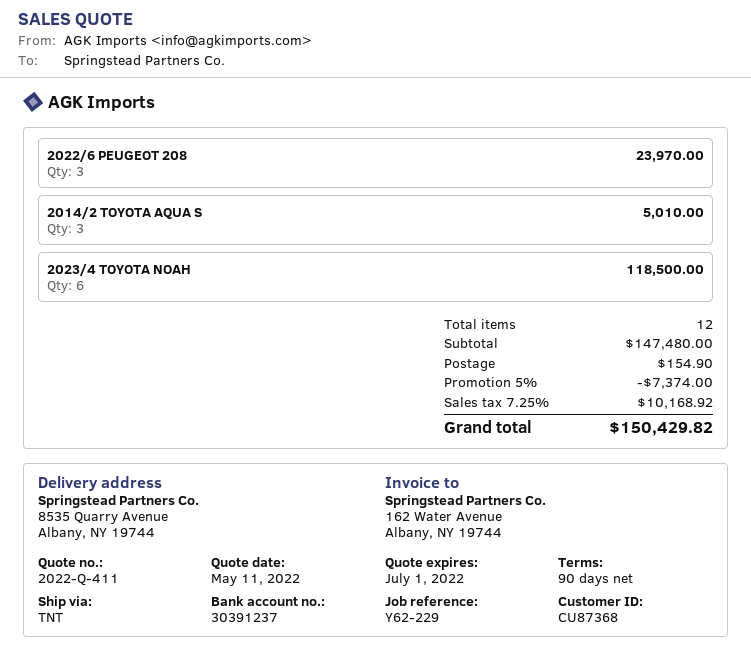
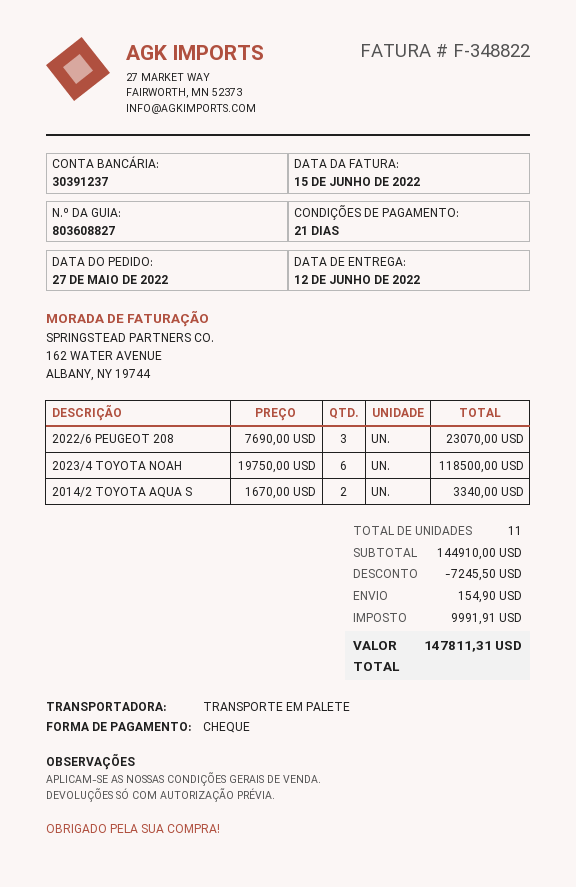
payment terms: 90 days -> 21 days
shipping method: TNT -> pallet freight
2022/6 PEUGEOT 208: 3 for 23970.00 -> 3 for 23070.00
2014/2 TOYOTA AQUA S: 3 for 5010.00 -> 2 for 3340.00
total quantity: 12 -> 11
subtotal: 147480.00 -> 144910.00
discount: 7374.00 -> 7245.50
tax: 10168.92 -> 9991.91
total: 150429.82 -> 147811.31

